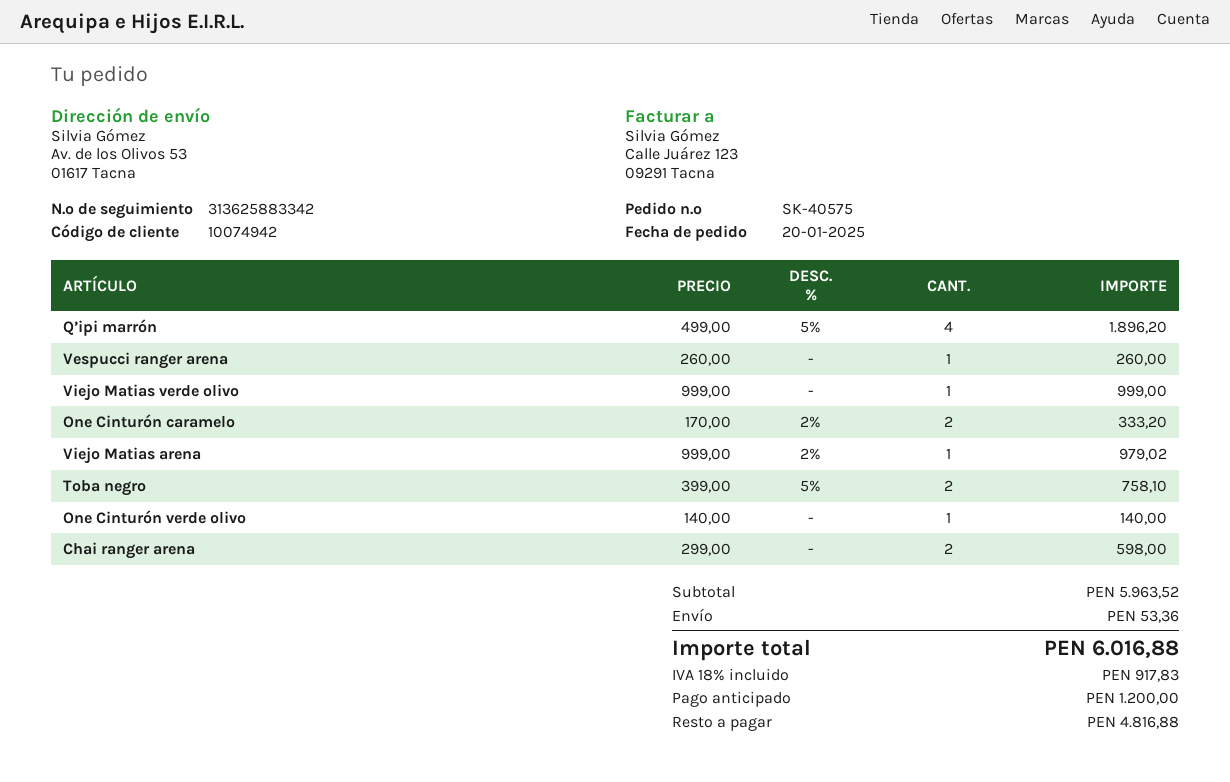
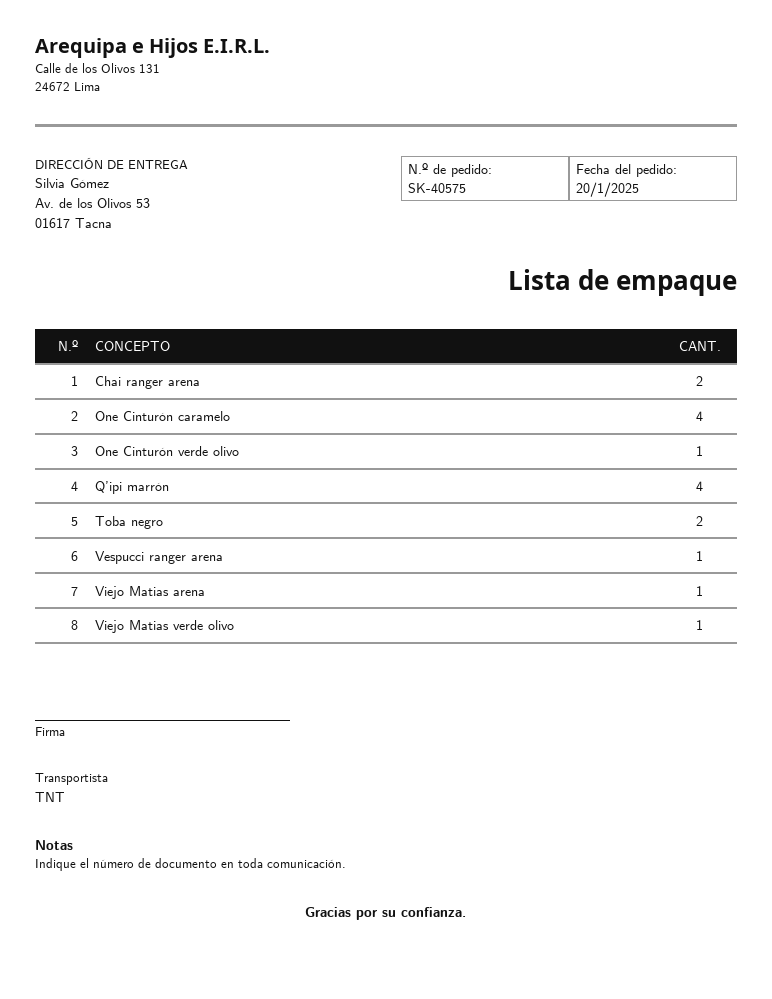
One Cinturón caramelo: 2 -> 4

